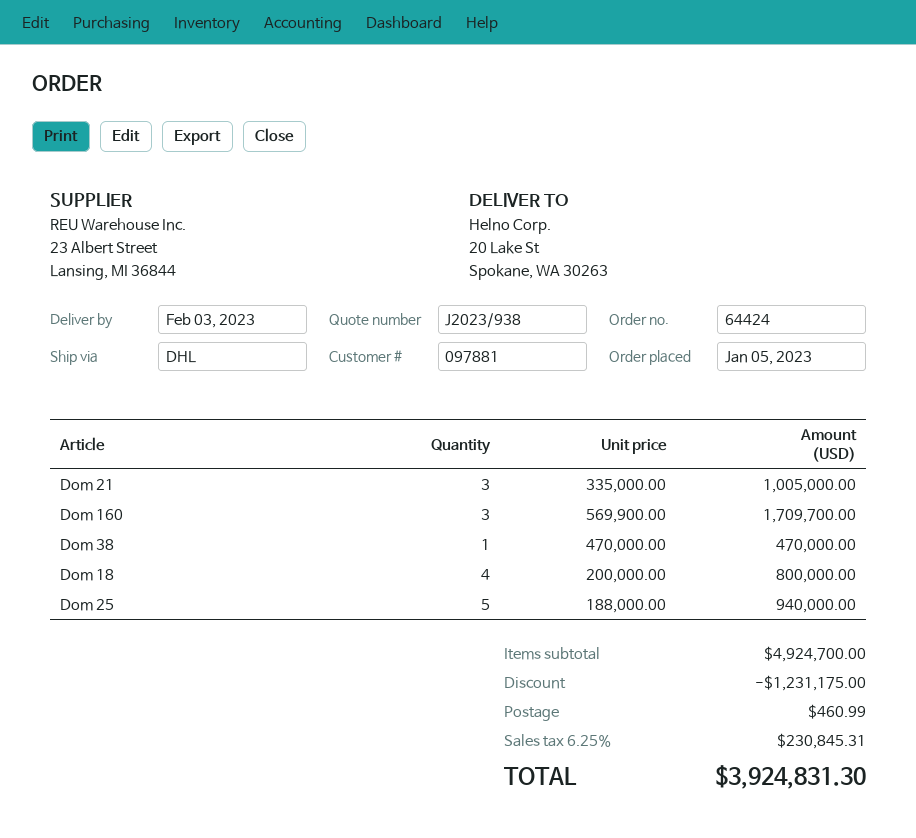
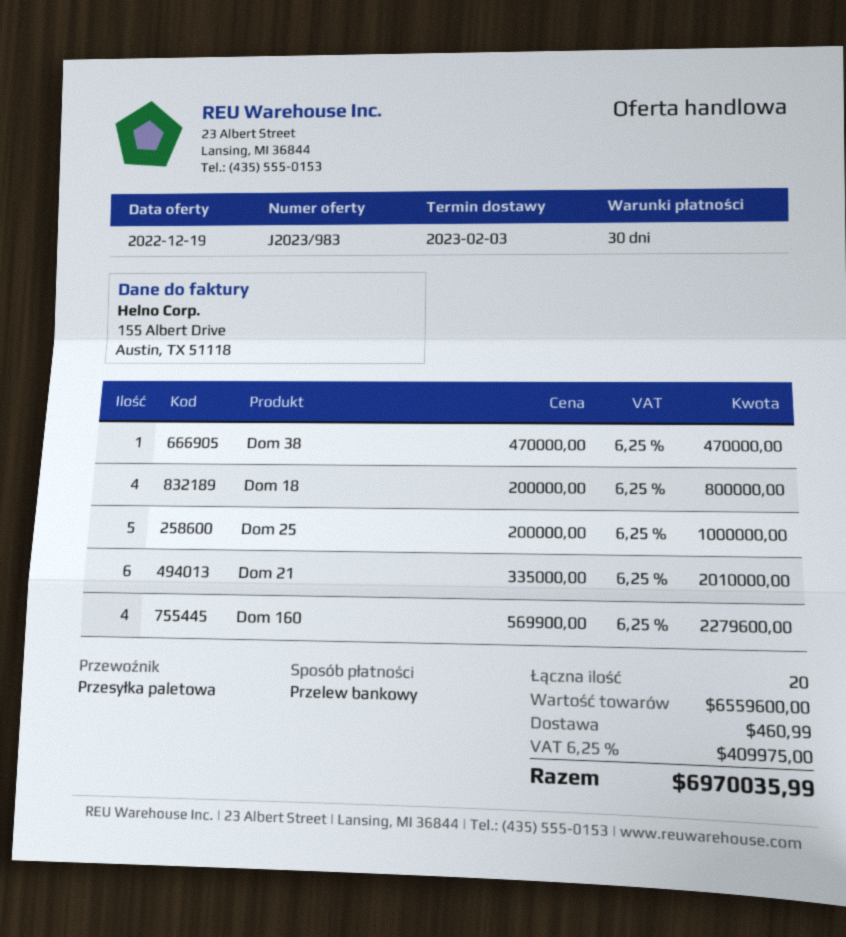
quote number: J2023/938 -> J2023/983
shipping method: DHL -> pallet freight
Dom 21: 3 x 335000.00 = 1005000.00 -> 6 x 335000.00 = 2010000.00
Dom 160: 3 x 569900.00 = 1709700.00 -> 4 x 569900.00 = 2279600.00
Dom 25: 5 x 188000.00 = 940000.00 -> 5 x 200000.00 = 1000000.00
subtotal: 4924700.00 -> 6559600.00
discount: 1231175.00 -> none
tax: 6.25% = 230845.31 -> 6.25% = 409975.00
total: 3924831.30 -> 6970035.99

